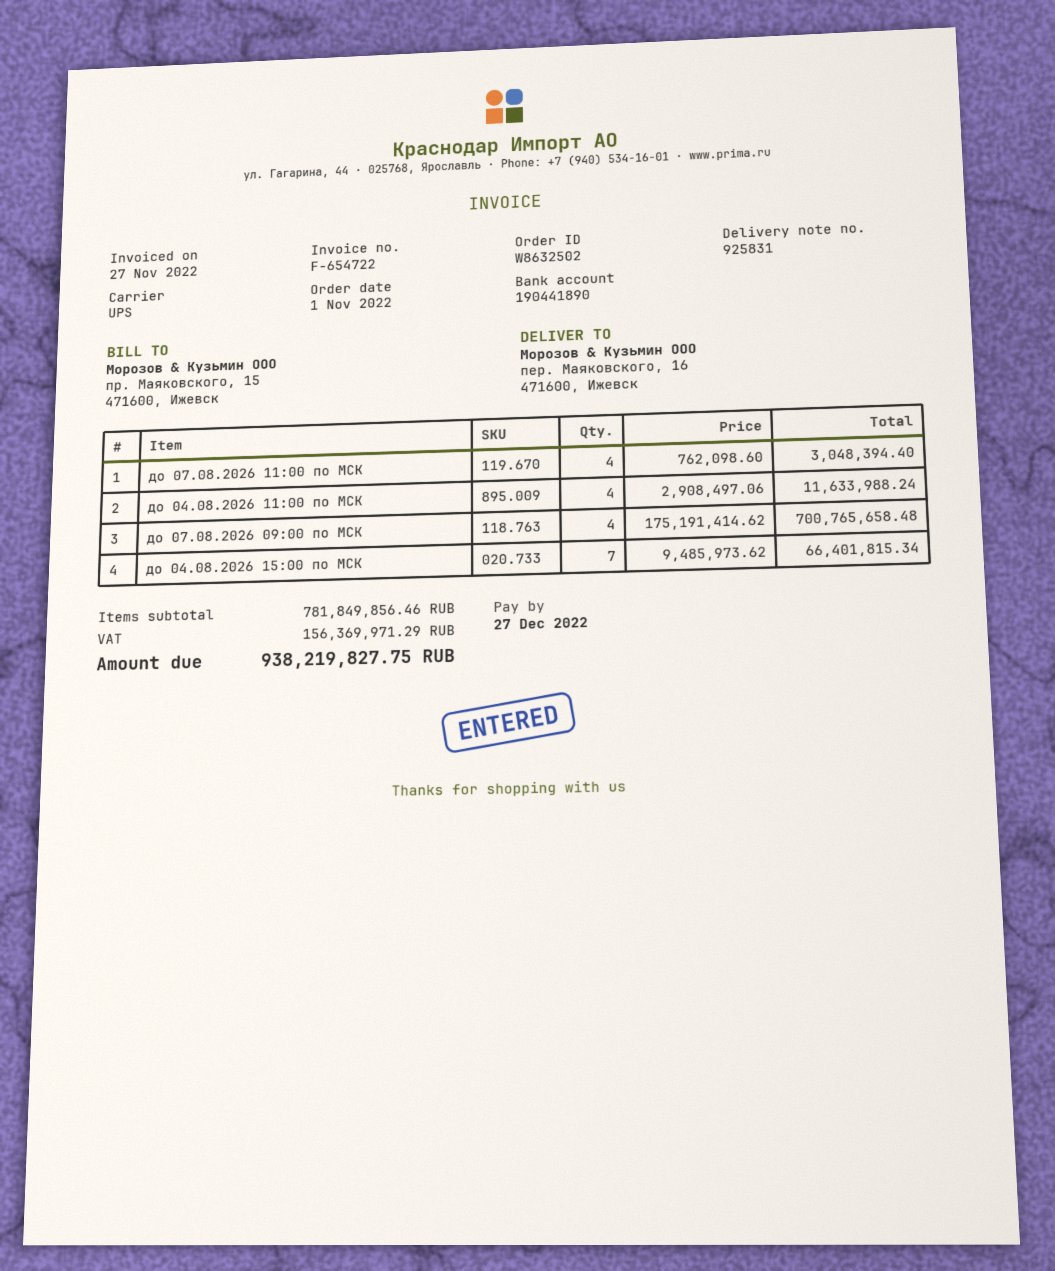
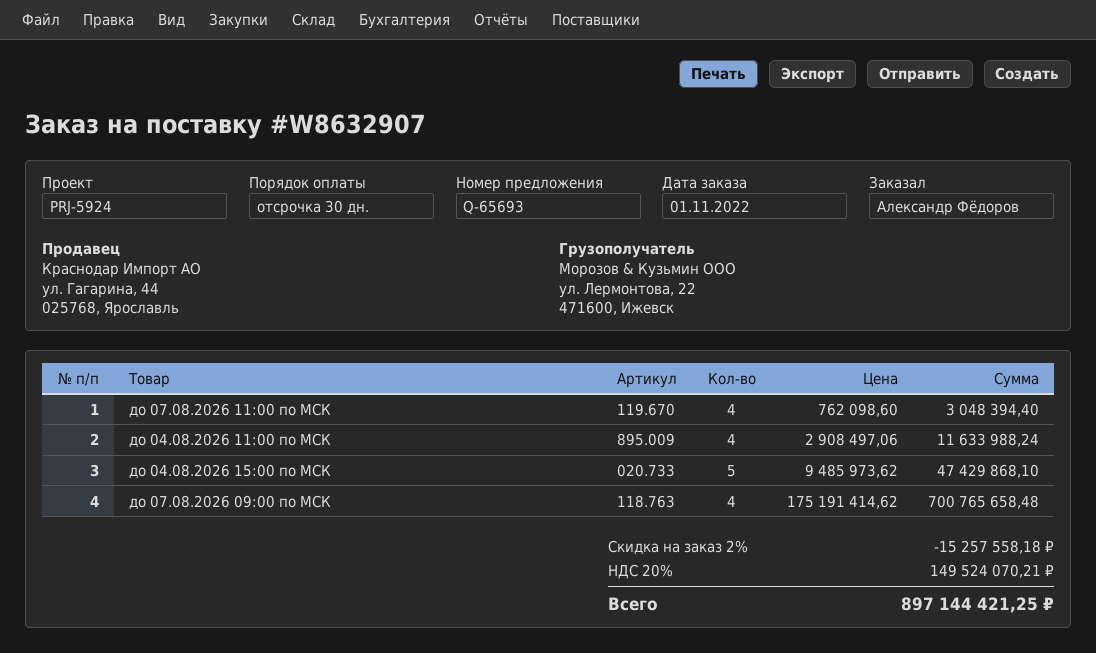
order number: W8632502 -> W8632907
ship to: пер. Маяковского, 16, 471600, Ижевск -> ул. Лермонтова, 22, 471600, Ижевск
до 04.08.2026 15:00 по МСК: 7 x 9485973.62 = 66401815.34 -> 5 x 9485973.62 = 47429868.10
discount: none -> 2% = 15257558.18
tax: 156369971.29 -> 149524070.21
total: 938219827.75 -> 897144421.25

